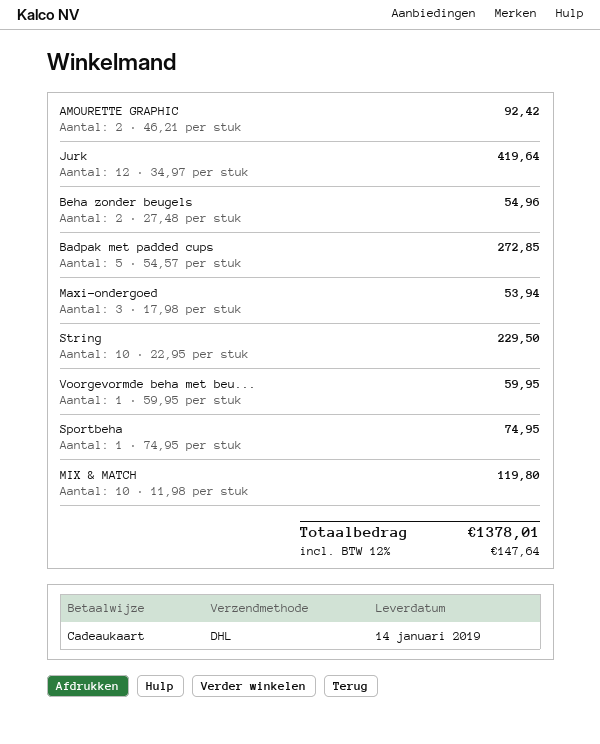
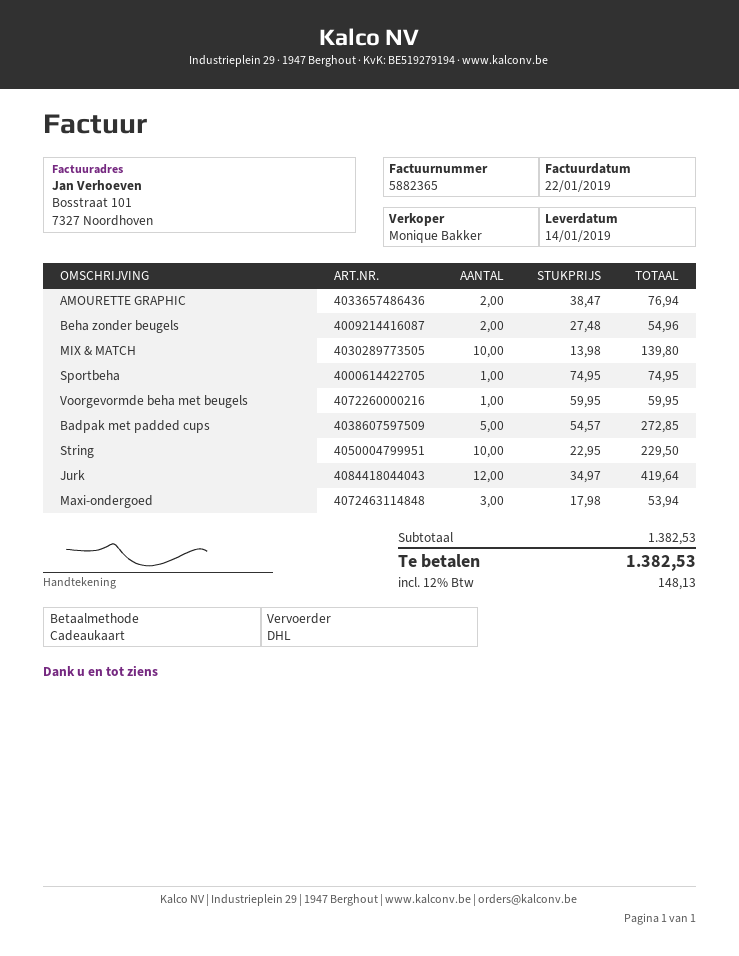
AMOURETTE GRAPHIC: 2 x 46.21 = 92.42 -> 2 x 38.47 = 76.94
MIX & MATCH: 10 x 11.98 = 119.80 -> 10 x 13.98 = 139.80
tax: 12% = 147.64 -> 12% = 148.13
total: 1378.01 -> 1382.53

